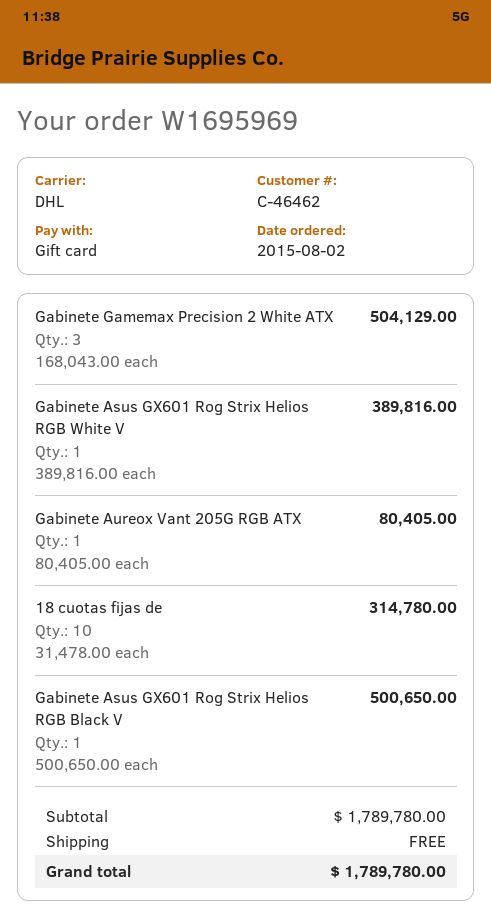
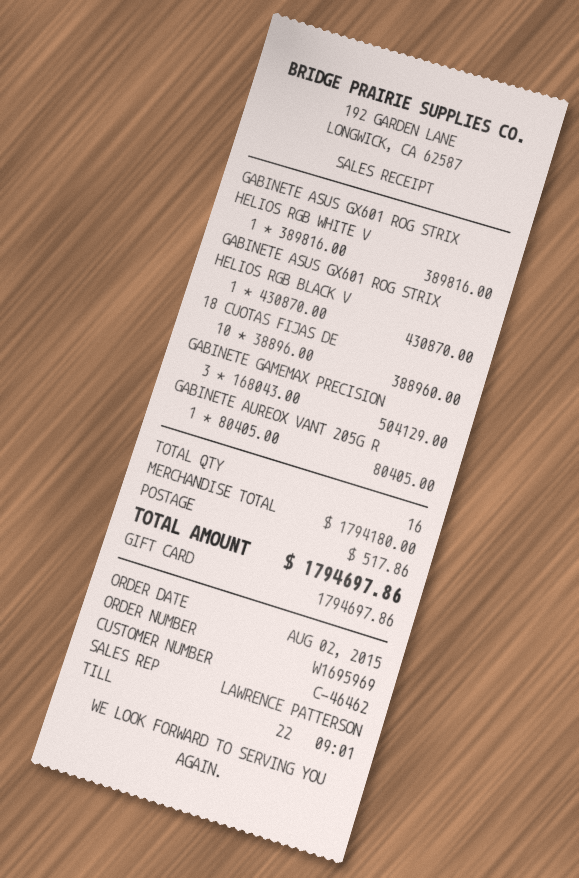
18 cuotas fijas de: 10 x 31478.00 = 314780.00 -> 10 x 38896.00 = 388960.00
Gabinete Asus GX601 Rog Strix Helios RGB Black V: 1 x 500650.00 = 500650.00 -> 1 x 430870.00 = 430870.00
subtotal: 1789780.00 -> 1794180.00
shipping: 0.00 -> 517.86
total: 1789780.00 -> 1794697.86

